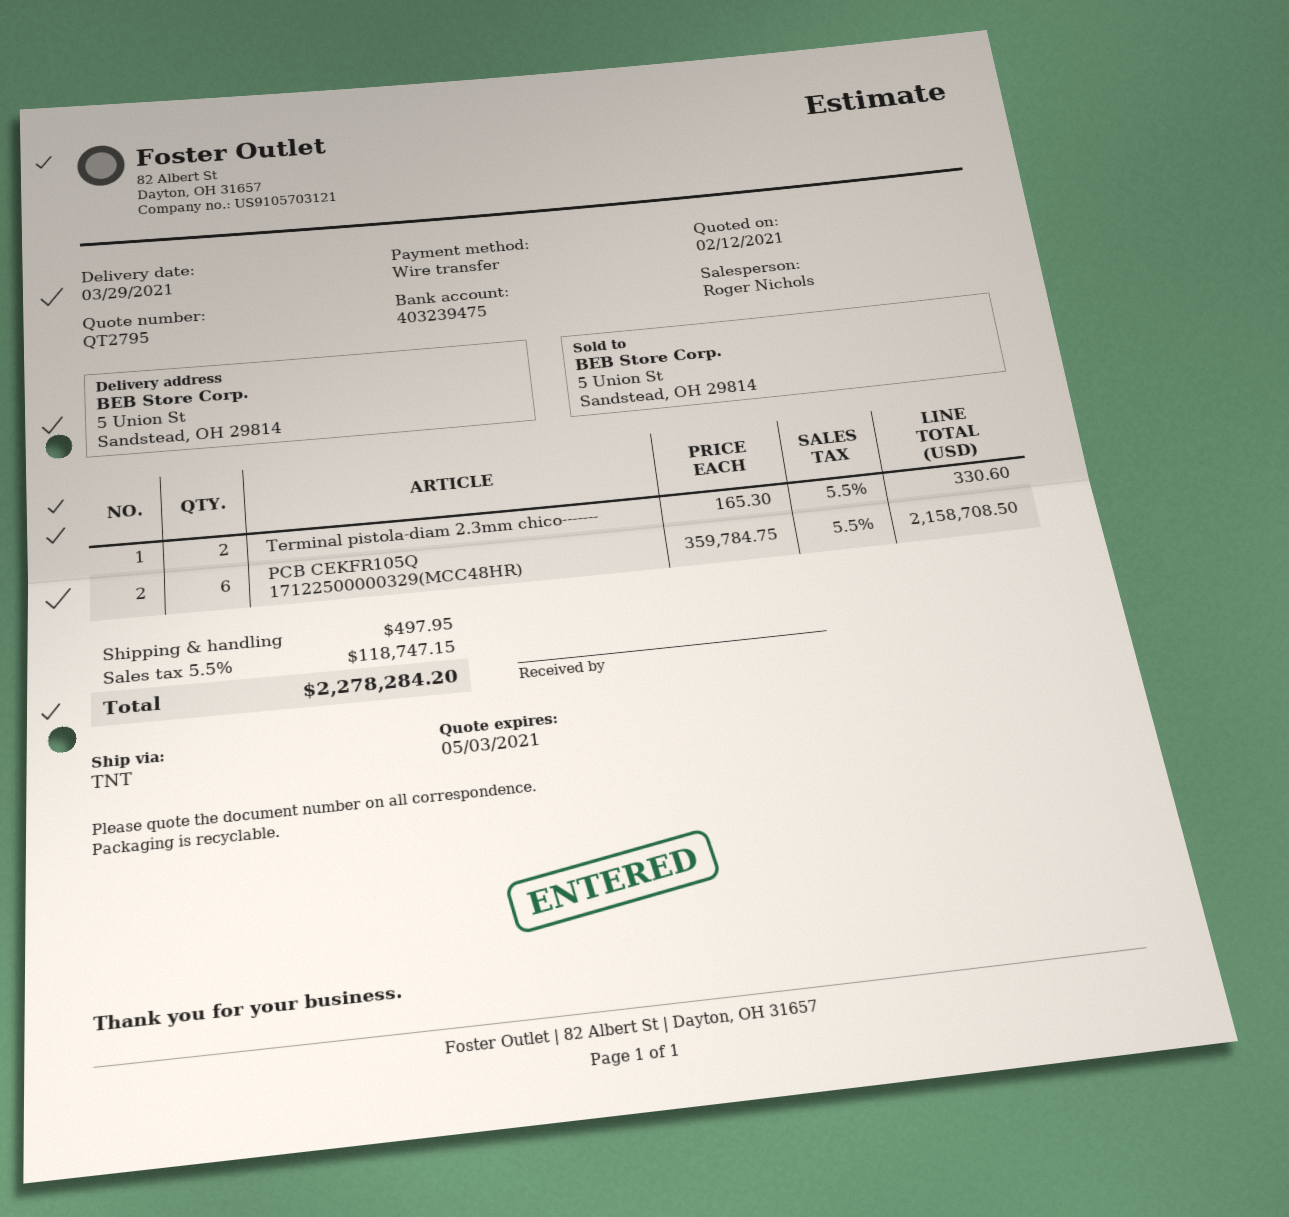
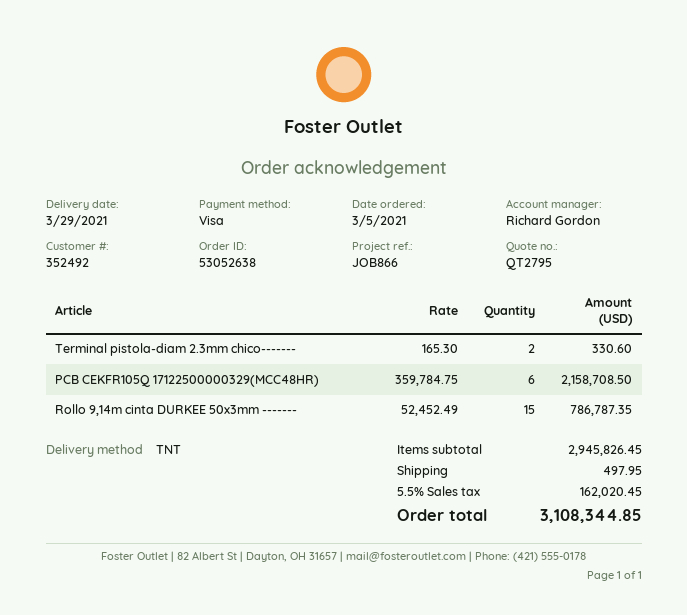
sales rep: Roger Nichols -> Richard Gordon
payment method: bank transfer -> Visa
Rollo 9,14m cinta DURKEE 50x3mm -------: none -> 15 x 52452.49 = 786787.35
tax: 5.5% = 118747.15 -> 5.5% = 162020.45
total: 2278284.20 -> 3108344.85

